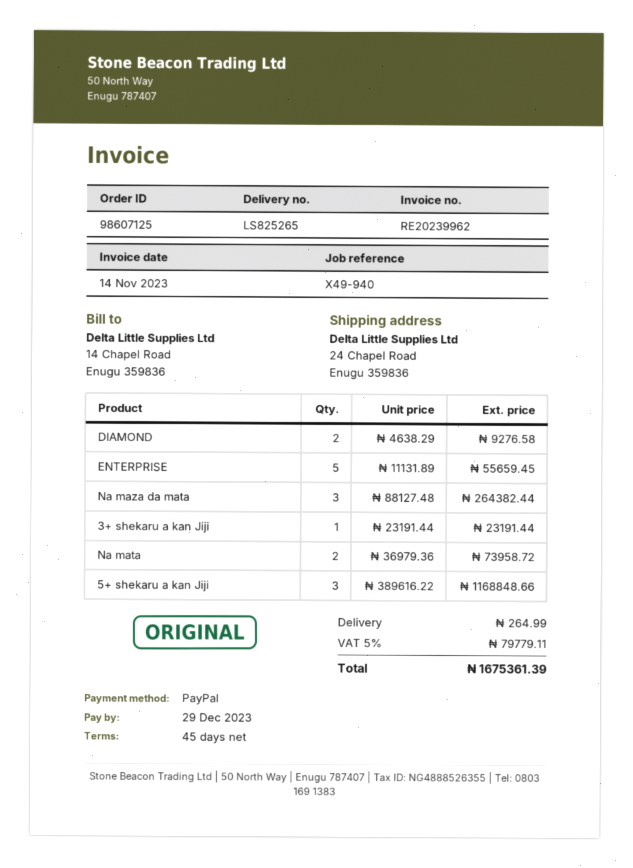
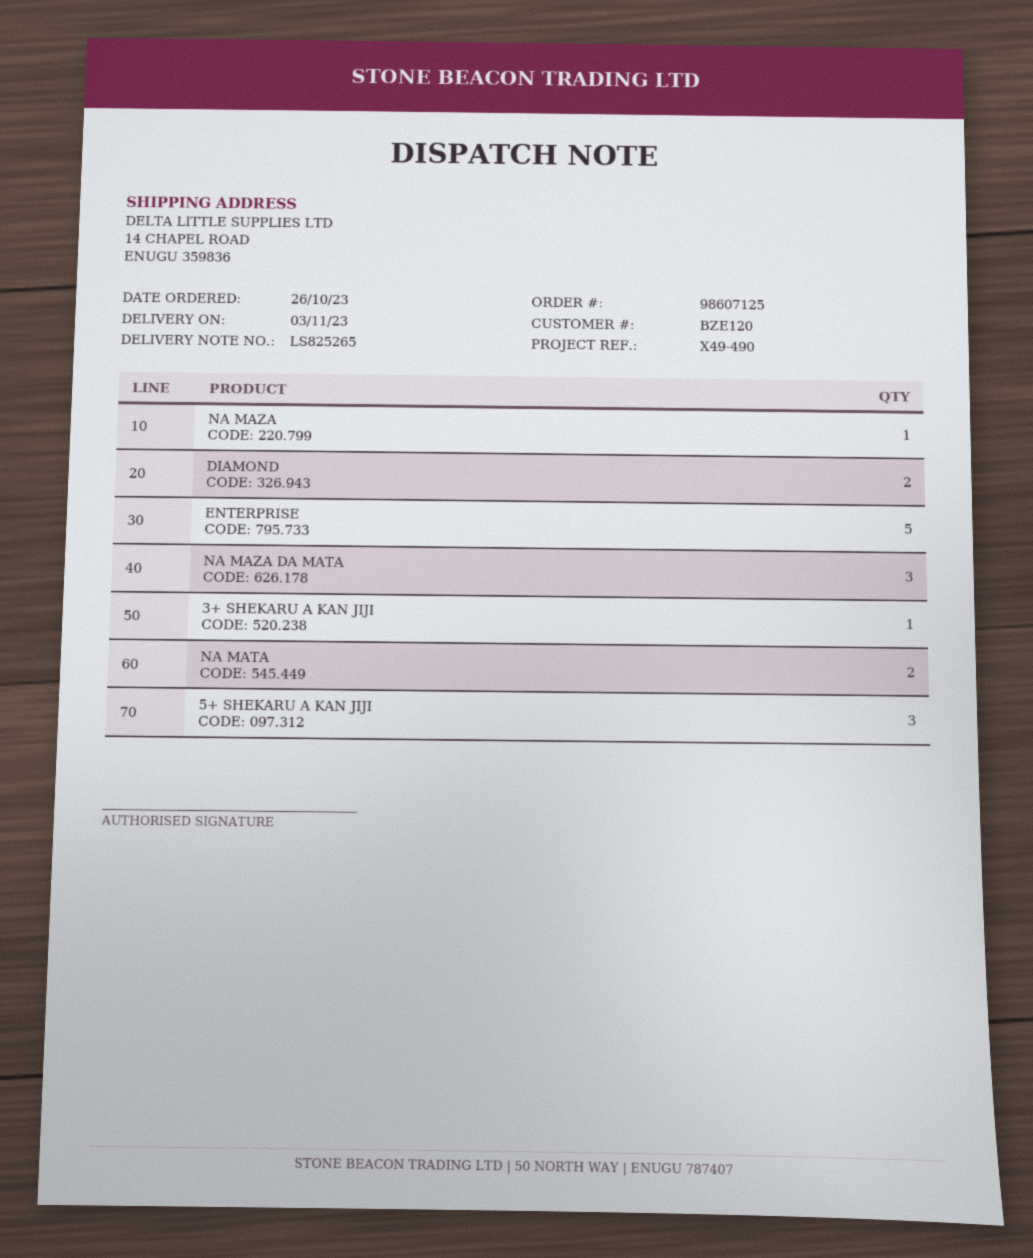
reference: X49-940 -> X49-490
ship to: 24 Chapel Road, Enugu 359836 -> 14 CHAPEL ROAD, ENUGU 359836
NA MAZA: none -> 1

